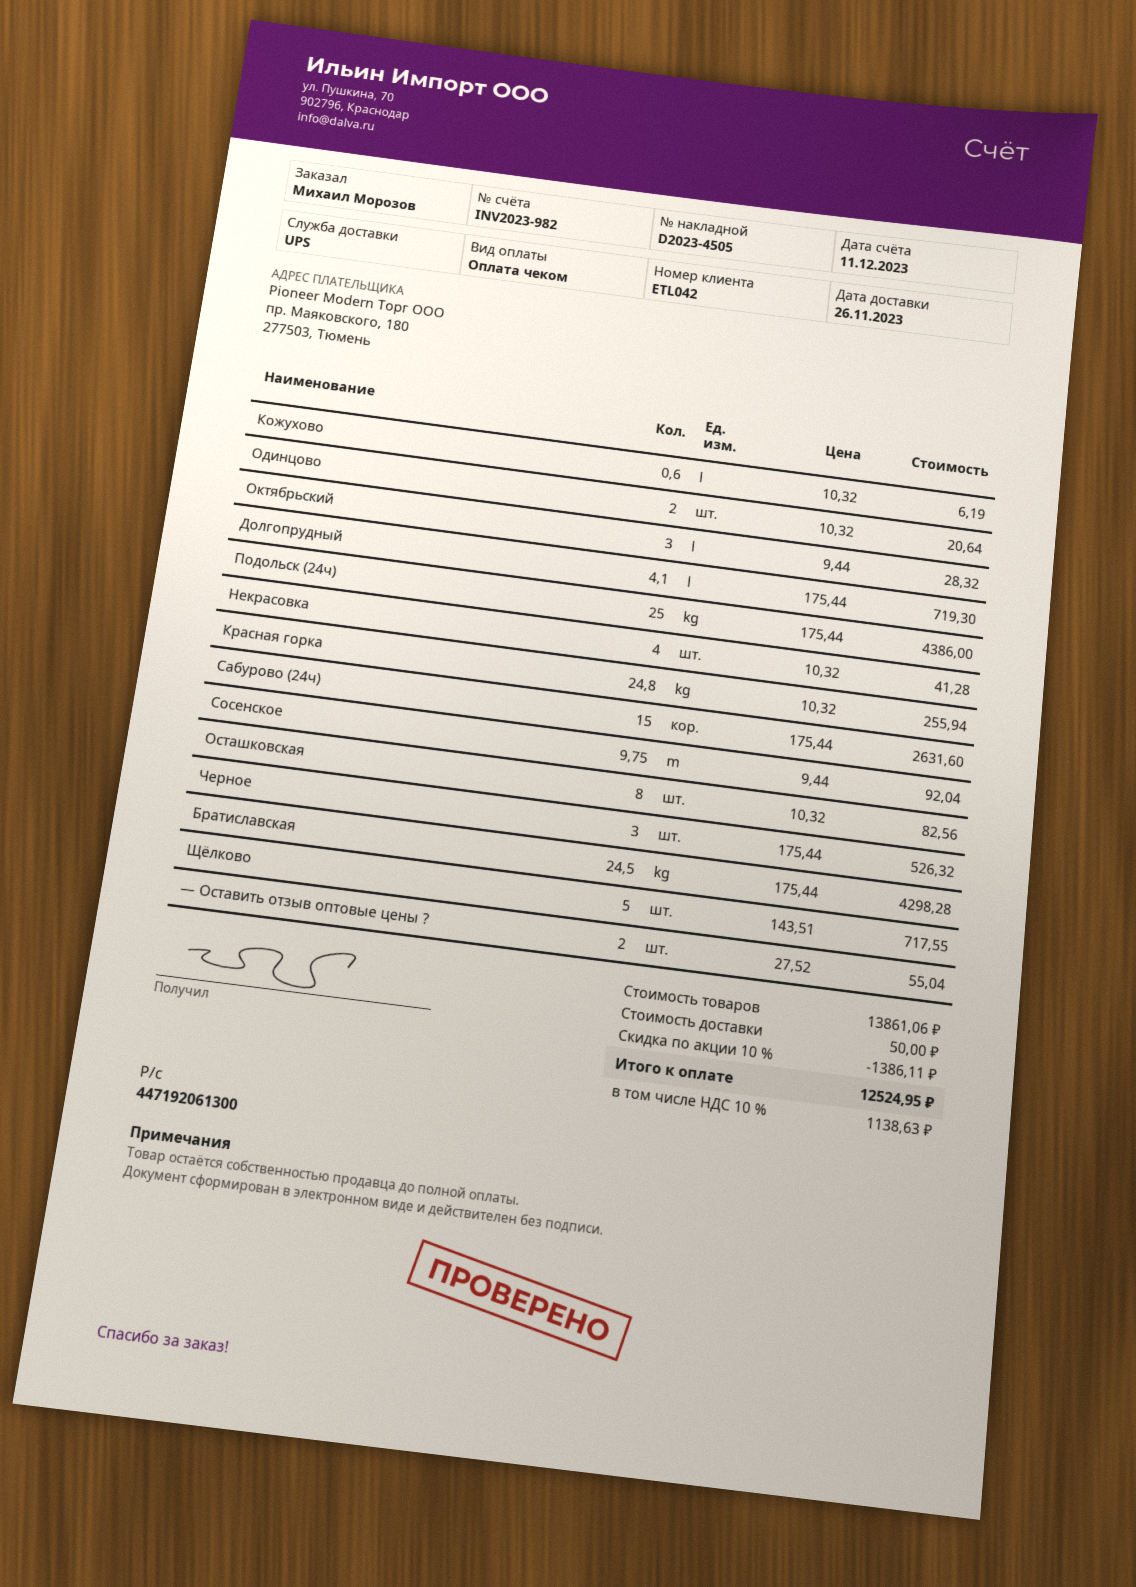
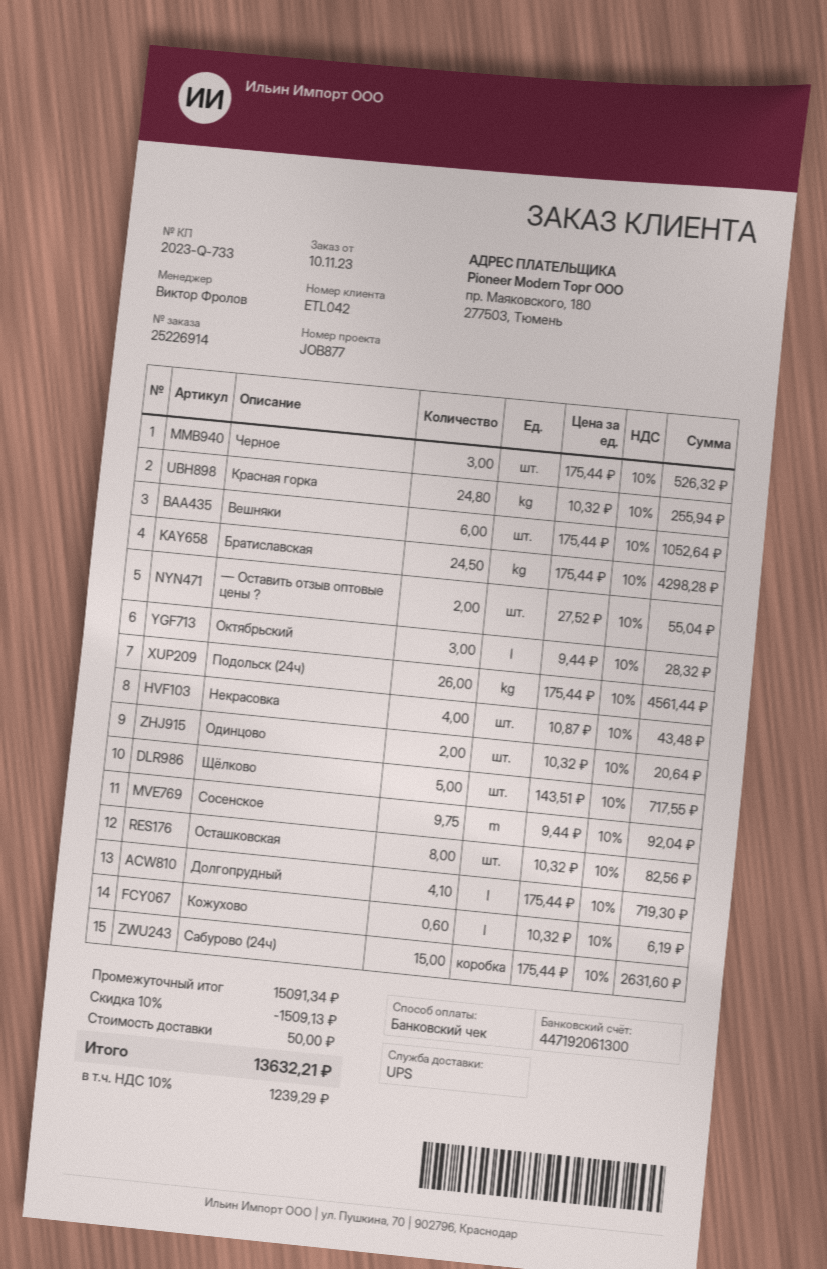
Подольск (24ч): 25 x 175.44 = 4386.00 -> 26 x 175.44 = 4561.44
Некрасовка: 4 x 10.32 = 41.28 -> 4 x 10.87 = 43.48
Вешняки: none -> 6 x 175.44 = 1052.64
subtotal: 13861.06 -> 15091.34
discount: 10% = 1386.11 -> 10% = 1509.13
tax: 10% = 1138.63 -> 10% = 1239.29
total: 12524.95 -> 13632.21

